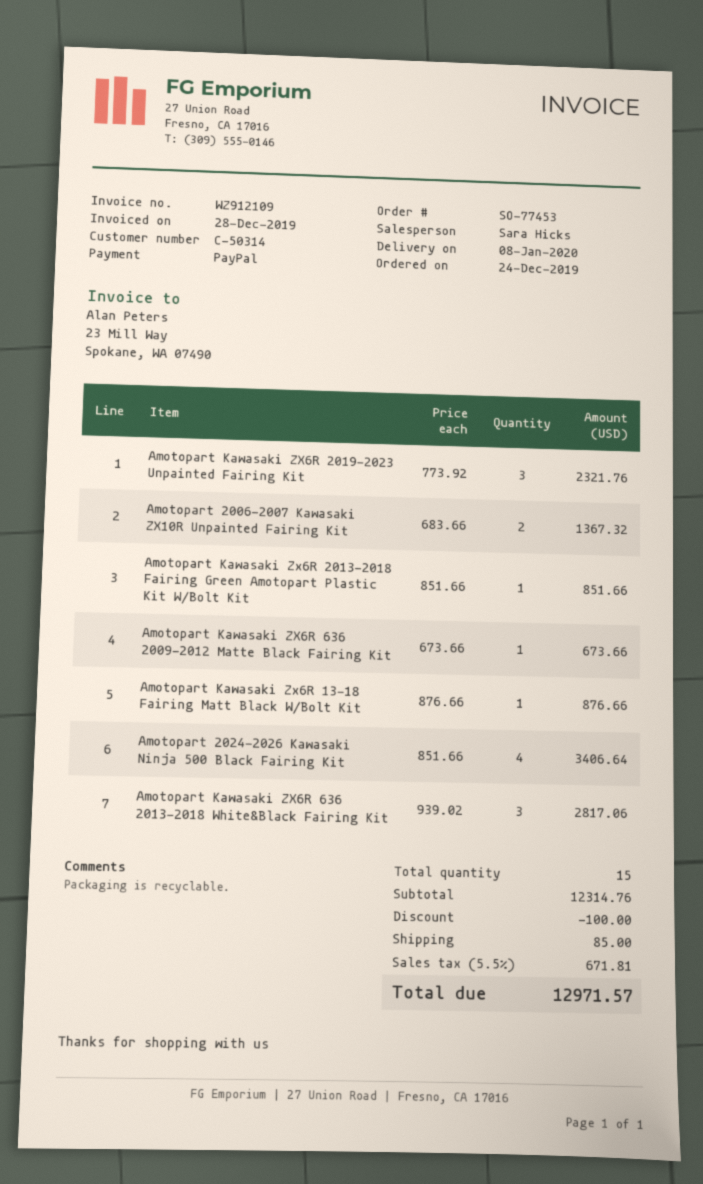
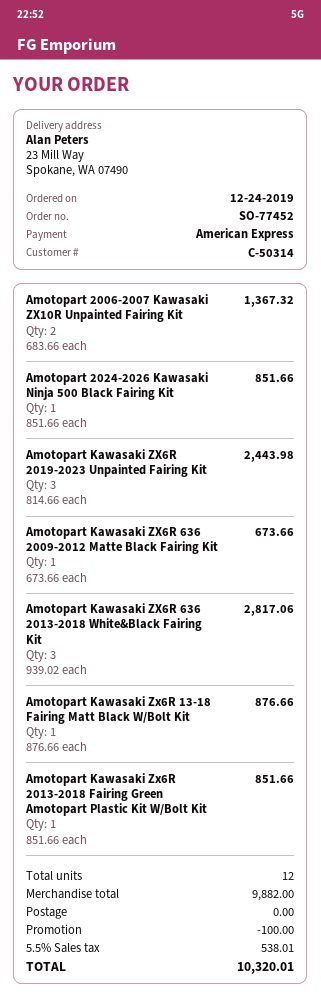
order number: SO-77453 -> SO-77452
payment method: PayPal -> American Express
Amotopart Kawasaki ZX6R 2019-2023 Unpainted Fairing Kit: 3 x 773.92 = 2321.76 -> 3 x 814.66 = 2443.98
Amotopart 2024-2026 Kawasaki Ninja 500 Black Fairing Kit: 4 x 851.66 = 3406.64 -> 1 x 851.66 = 851.66
total quantity: 15 -> 12
subtotal: 12314.76 -> 9882.00
shipping: 85.00 -> 0.00
tax: 5.5% = 671.81 -> 5.5% = 538.01
total: 12971.57 -> 10320.01

